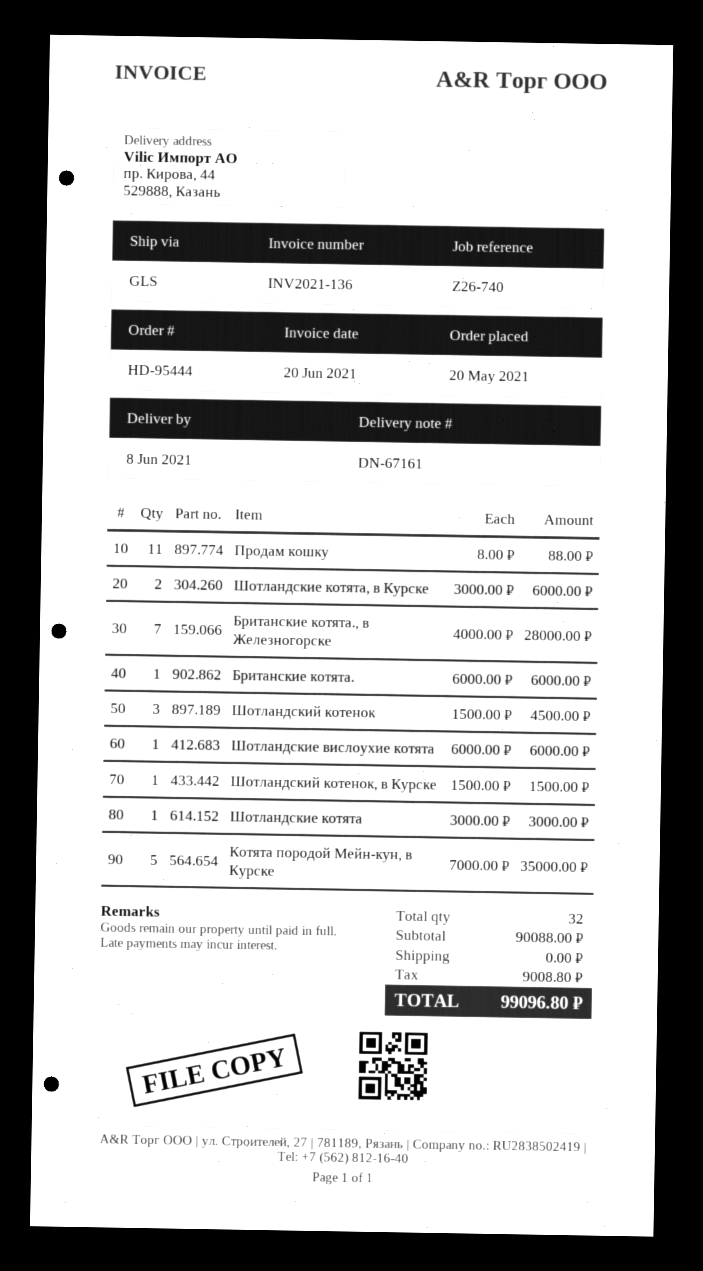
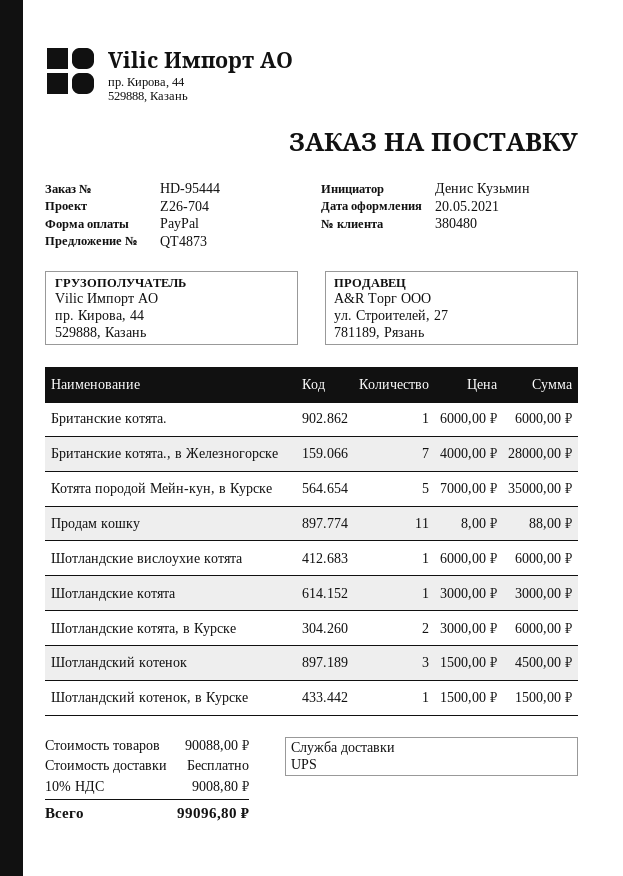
reference: Z26-740 -> Z26-704
shipping method: GLS -> UPS

